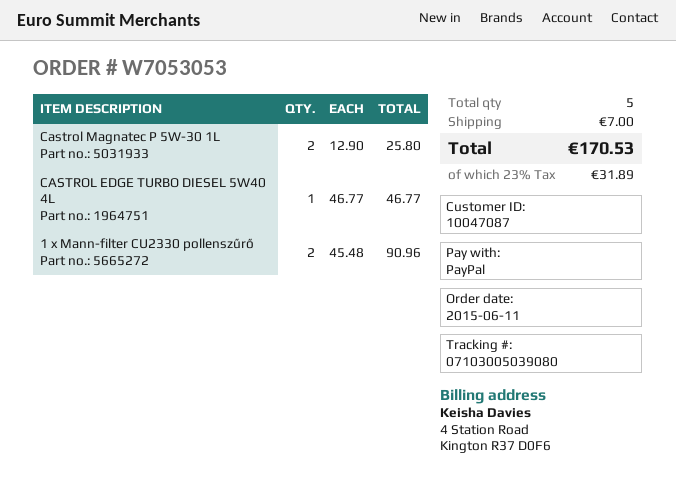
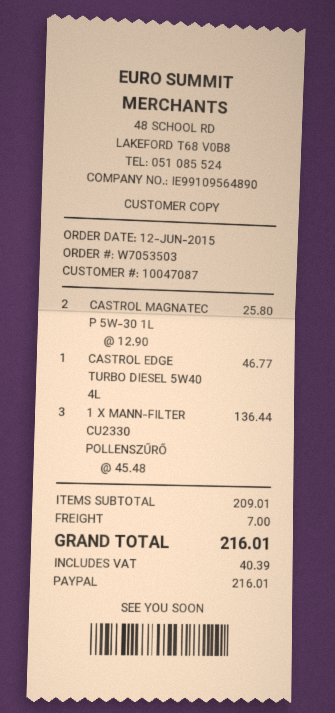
order number: W7053053 -> W7053503
order date: 2015-06-11 -> 2015-06-12
1 x Mann-filter CU2330 pollenszűrő: 2 x 45.48 = 90.96 -> 3 x 45.48 = 136.44
tax: 31.89 -> 40.39
total: 170.53 -> 216.01

